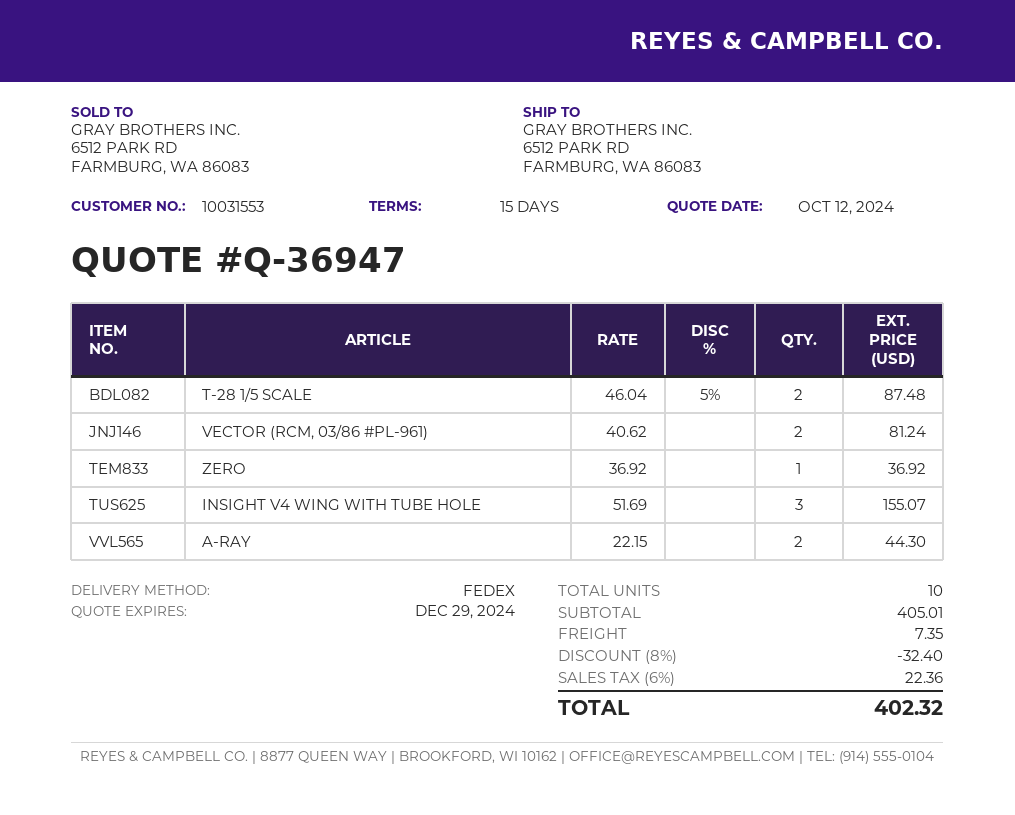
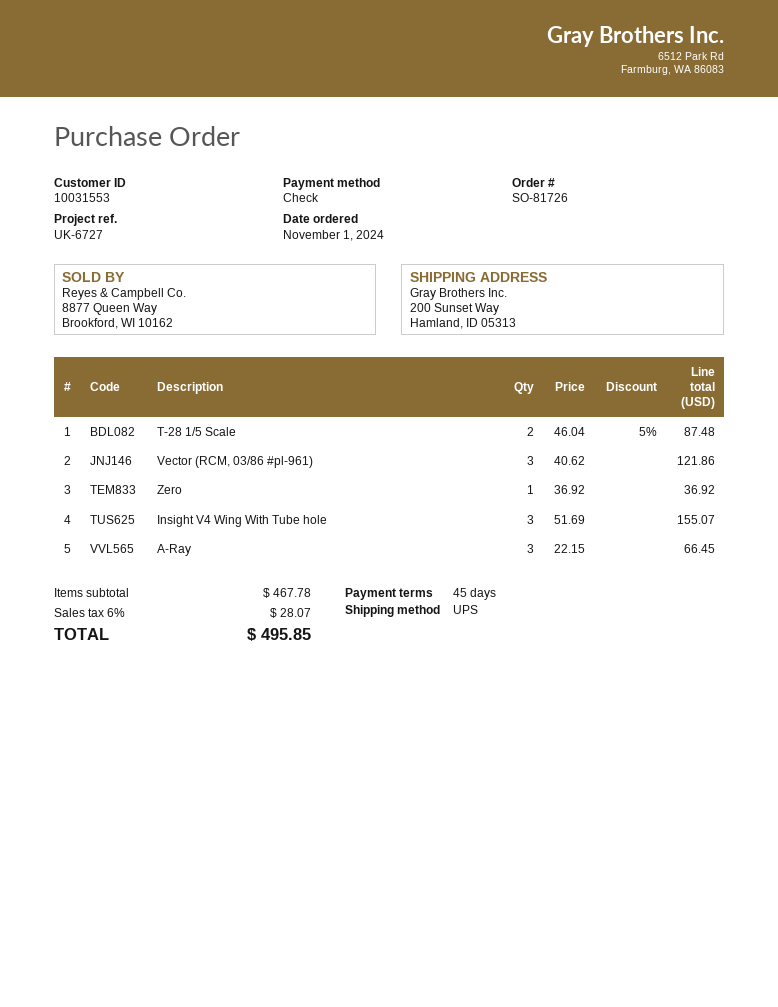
payment terms: 15 days -> 45 days
shipping method: FedEx -> UPS
ship to: 6512 PARK RD, FARMBURG, WA 86083 -> 200 Sunset Way, Hamland, ID 05313
VECTOR (RCM, 03/86 #PL-961): 2 x 40.62 = 81.24 -> 3 x 40.62 = 121.86
A-RAY: 2 x 22.15 = 44.30 -> 3 x 22.15 = 66.45
subtotal: 405.01 -> 467.78
discount: 8% = 32.40 -> none
shipping: 7.35 -> none
tax: 6% = 22.36 -> 6% = 28.07
total: 402.32 -> 495.85

